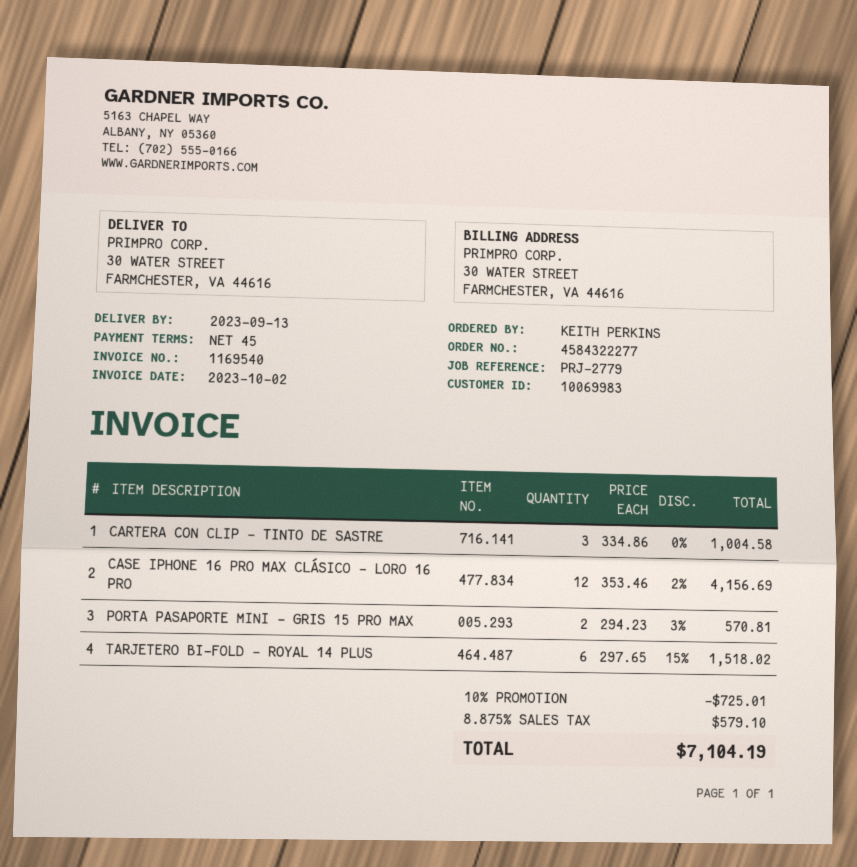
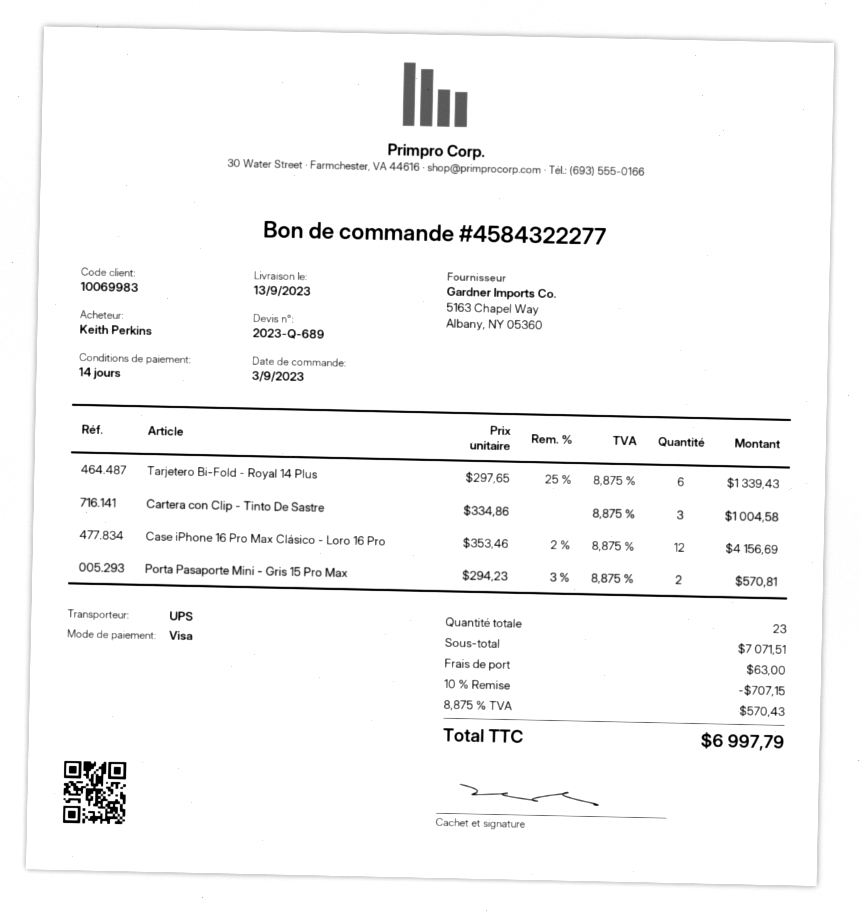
payment terms: 45 days -> 14 days
TARJETERO BI-FOLD - ROYAL 14 PLUS: 6 x 297.65 - 15% = 1518.02 -> 6 x 297.65 - 25% = 1339.43
discount: 10% = 725.01 -> 10% = 707.15
shipping: none -> 63.00
tax: 8.875% = 579.10 -> 8.875% = 570.43
total: 7104.19 -> 6997.79

